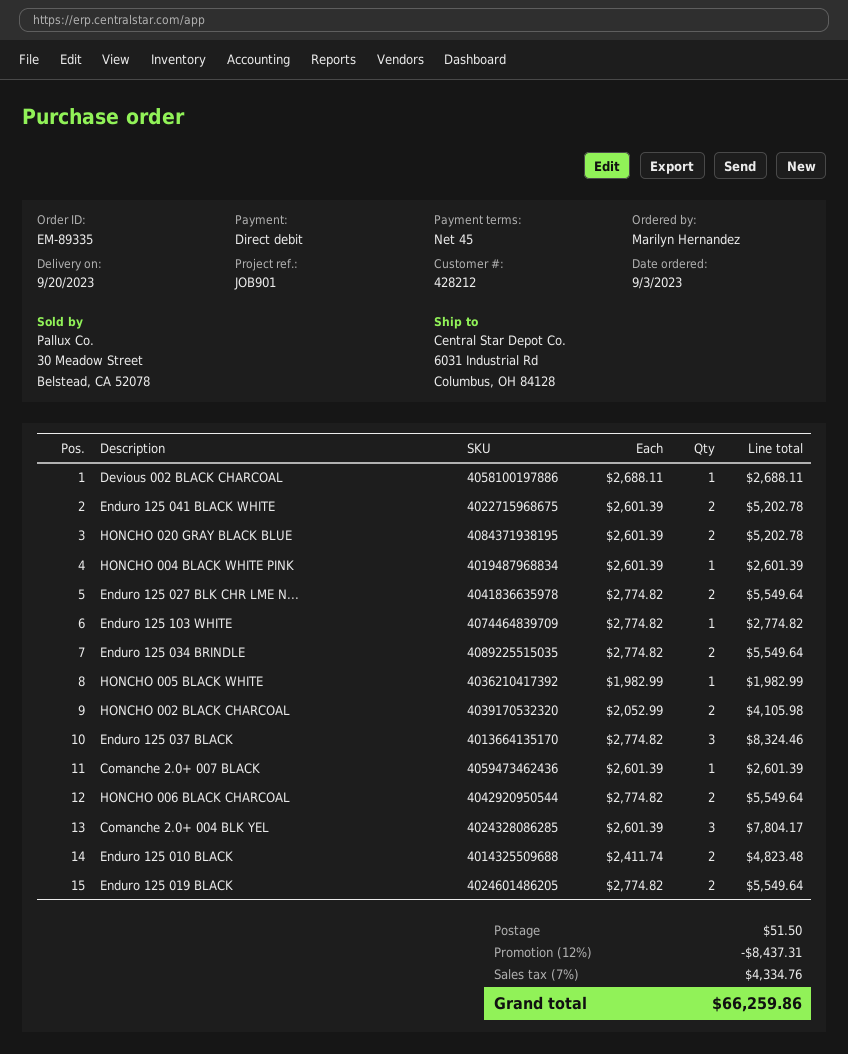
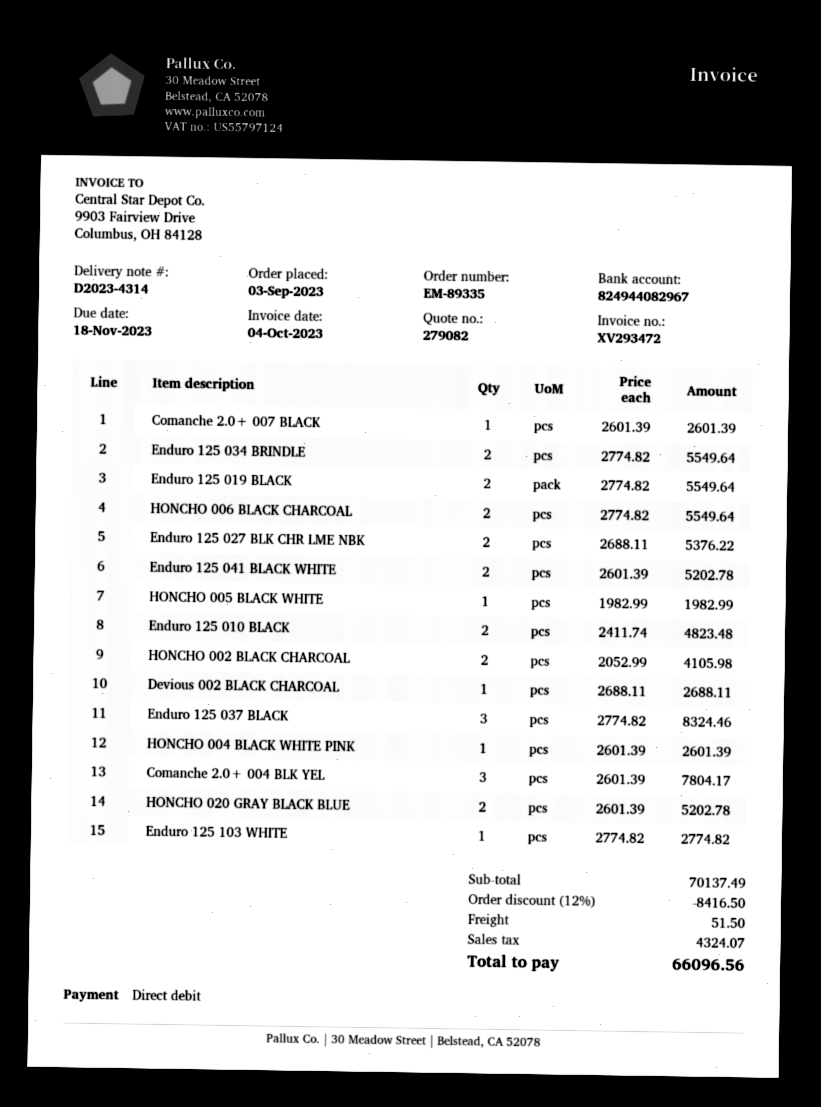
Enduro 125 027 BLK CHR LME N...: 2 x 2774.82 = 5549.64 -> 2 x 2688.11 = 5376.22
discount: 12% = 8437.31 -> 12% = 8416.50
tax: 4334.76 -> 4324.07
total: 66259.86 -> 66096.56

